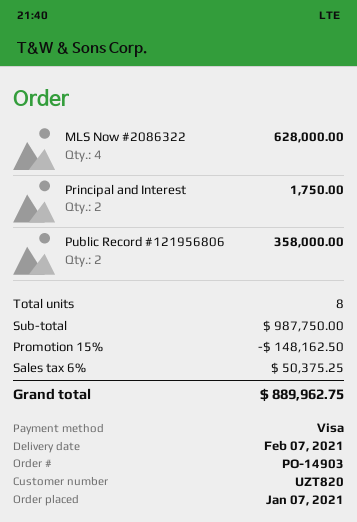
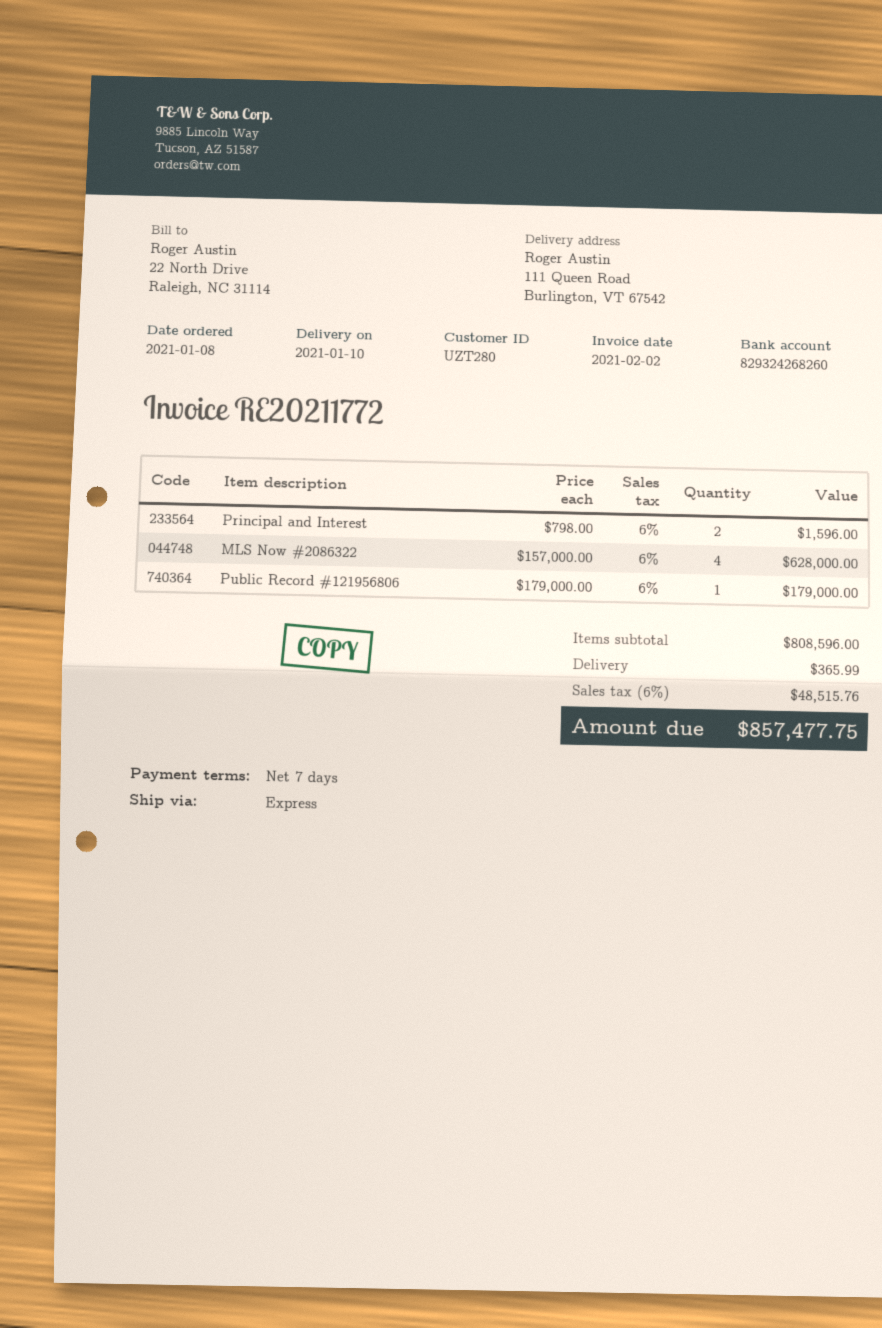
order date: 2021-01-07 -> 2021-01-08
delivery date: 2021-02-07 -> 2021-01-10
customer number: UZT820 -> UZT280
Principal and Interest: 2 for 1750.00 -> 2 for 1596.00
Public Record #121956806: 2 for 358000.00 -> 1 for 179000.00
subtotal: 987750.00 -> 808596.00
discount: 15% = 148162.50 -> none
shipping: none -> 365.99
tax: 6% = 50375.25 -> 6% = 48515.76
total: 889962.75 -> 857477.75

